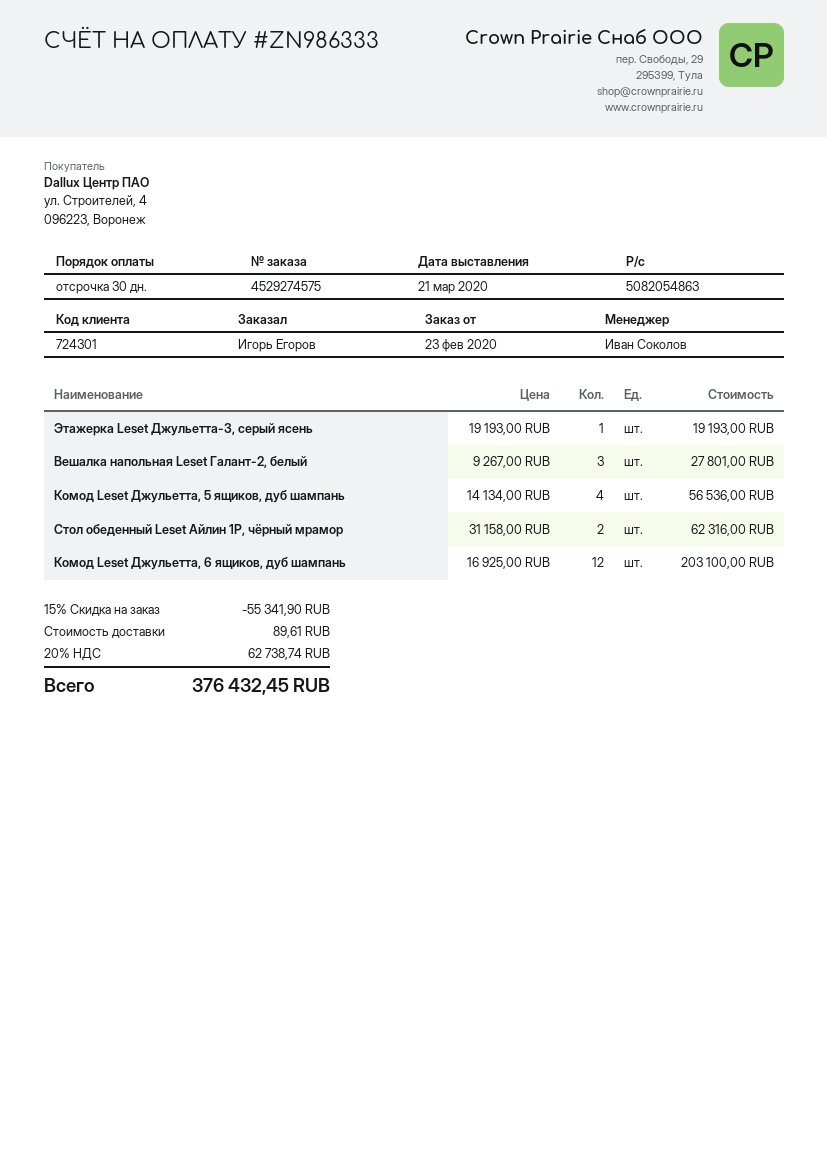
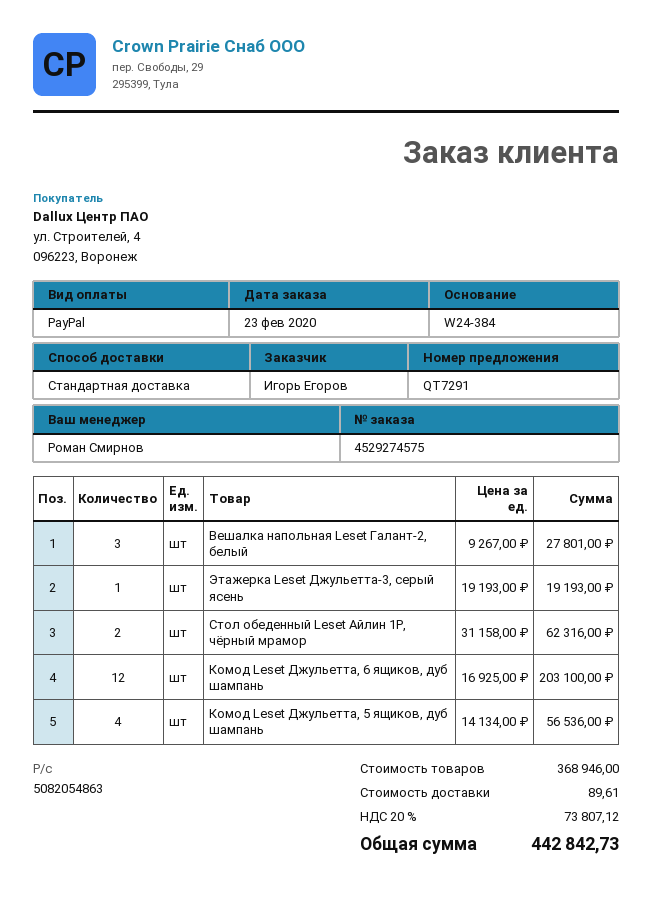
sales rep: Иван Соколов -> Роман Смирнов
discount: 15% = 55341.90 -> none
tax: 20% = 62738.74 -> 20% = 73807.12
total: 376432.45 -> 442842.73

